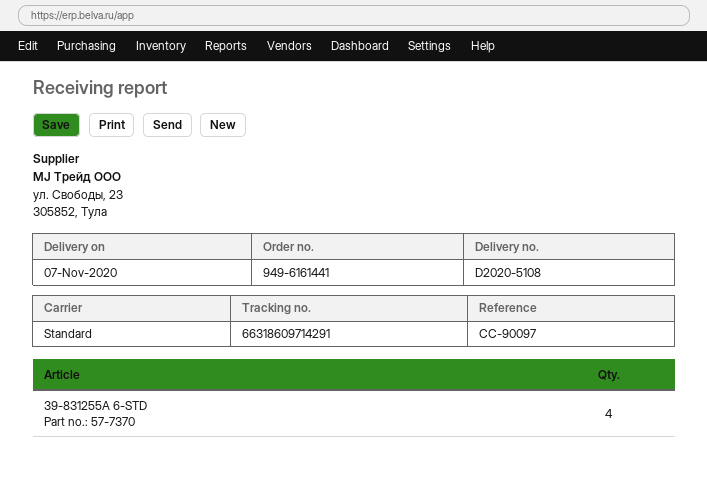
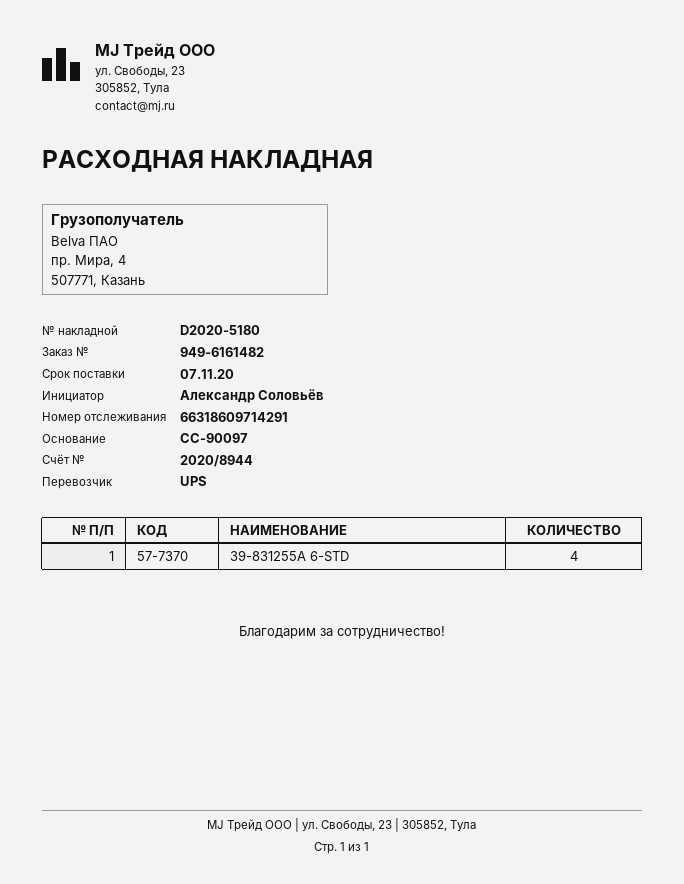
order number: 949-6161441 -> 949-6161482
delivery note number: D2020-5108 -> D2020-5180
shipping method: standard -> UPS

